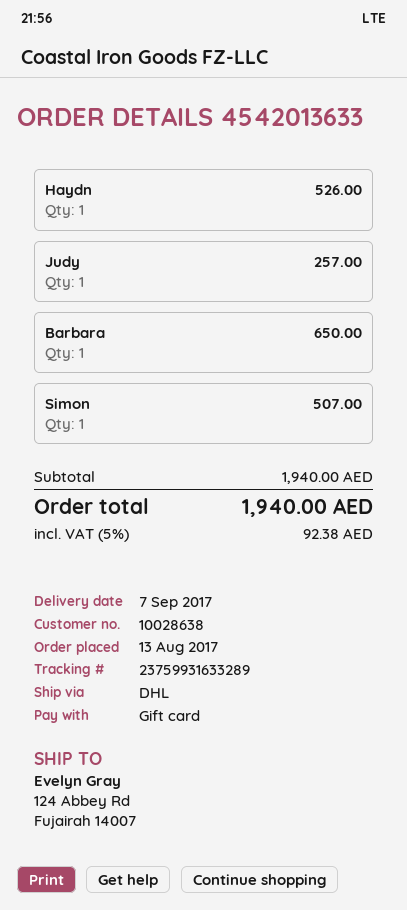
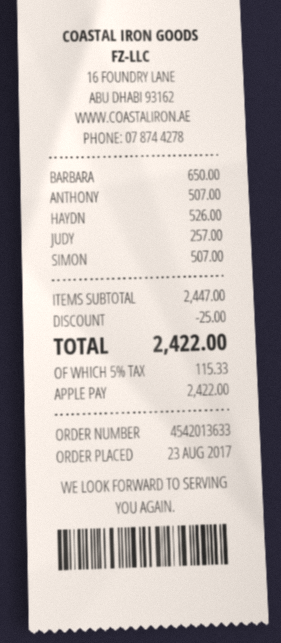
order date: 2017-08-13 -> 2017-08-23
payment method: gift card -> Apple Pay
ANTHONY: none -> 1 for 507.00
subtotal: 1940.00 -> 2447.00
discount: none -> 25.00
tax: 5% = 92.38 -> 5% = 115.33
total: 1940.00 -> 2422.00

